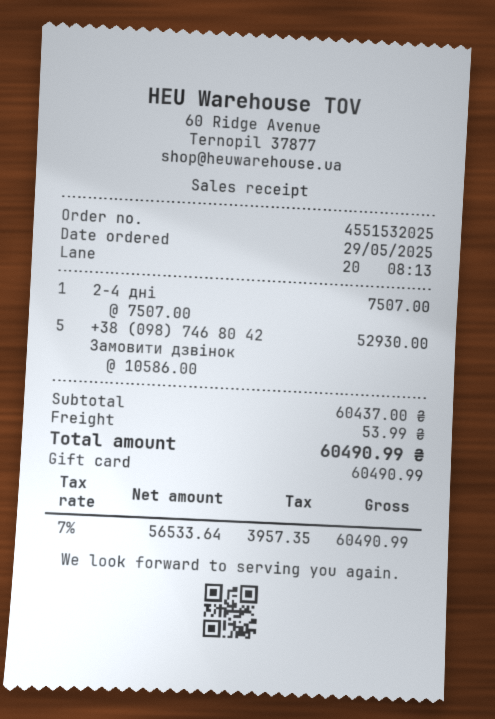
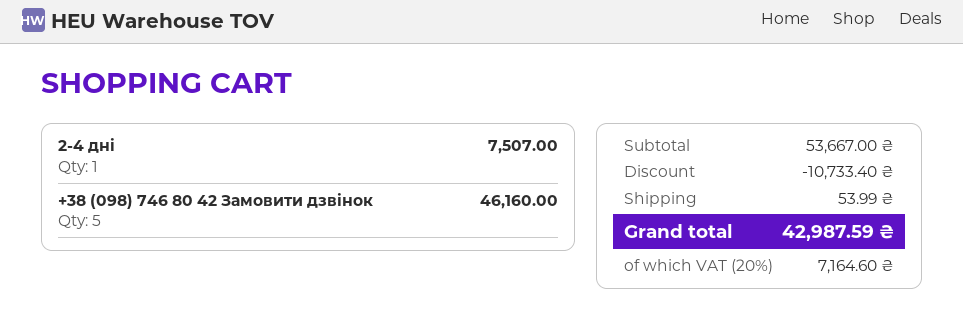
+38 (098) 746 80 42 Замовити дзвінок: 5 for 52930.00 -> 5 for 46160.00
subtotal: 60437.00 -> 53667.00
discount: none -> 10733.40
tax: 7% = 3957.35 -> 20% = 7164.60
total: 60490.99 -> 42987.59

